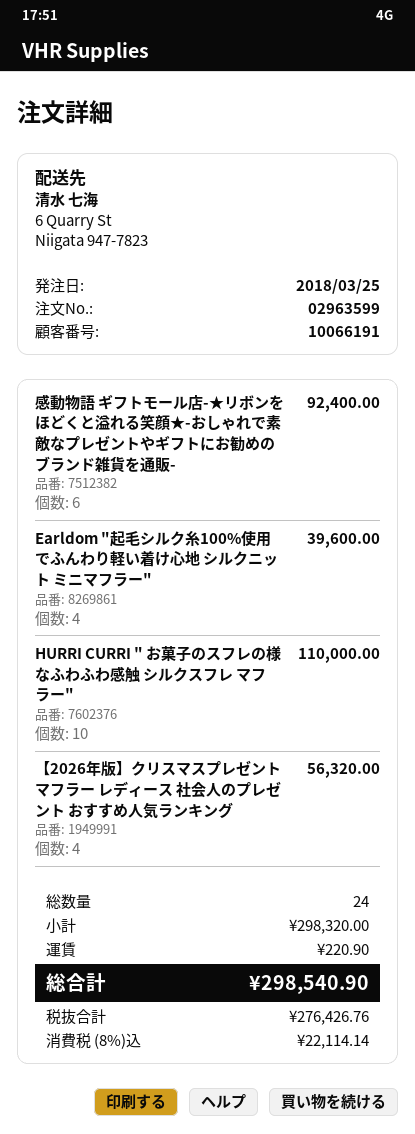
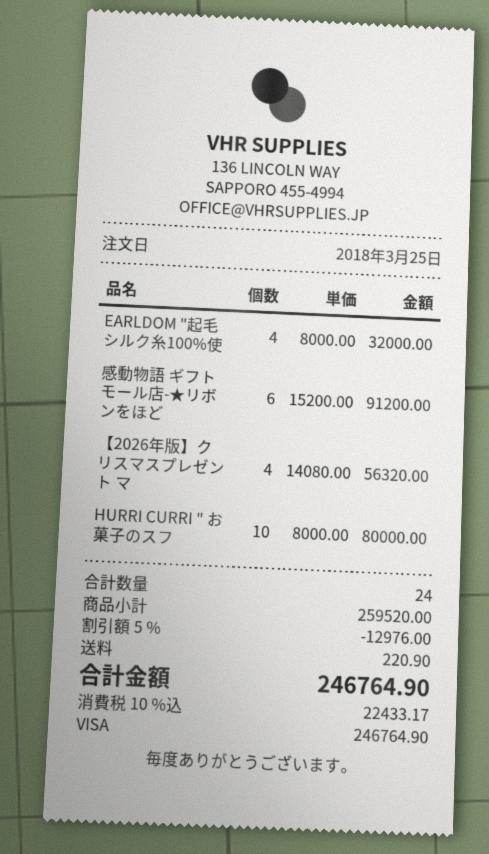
感動物語 ギフトモール店-★リボンをほどくと溢れる笑顔★-おしゃれで素敵なプレゼントやギフトにお勧めのブランド雑貨を通販-: 6 for 92400.00 -> 6 for 91200.00
Earldom "起毛シルク糸100%使用でふんわり軽い着け心地 シルクニット ミニマフラー": 4 for 39600.00 -> 4 for 32000.00
HURRI CURRI " お菓子のスフレの様なふわふわ感触 シルクスフレ マフラー": 10 for 110000.00 -> 10 for 80000.00
subtotal: 298320.00 -> 259520.00
discount: none -> 5% = 12976.00
tax: 8% = 22114.14 -> 10% = 22433.17
total: 298540.90 -> 246764.90

